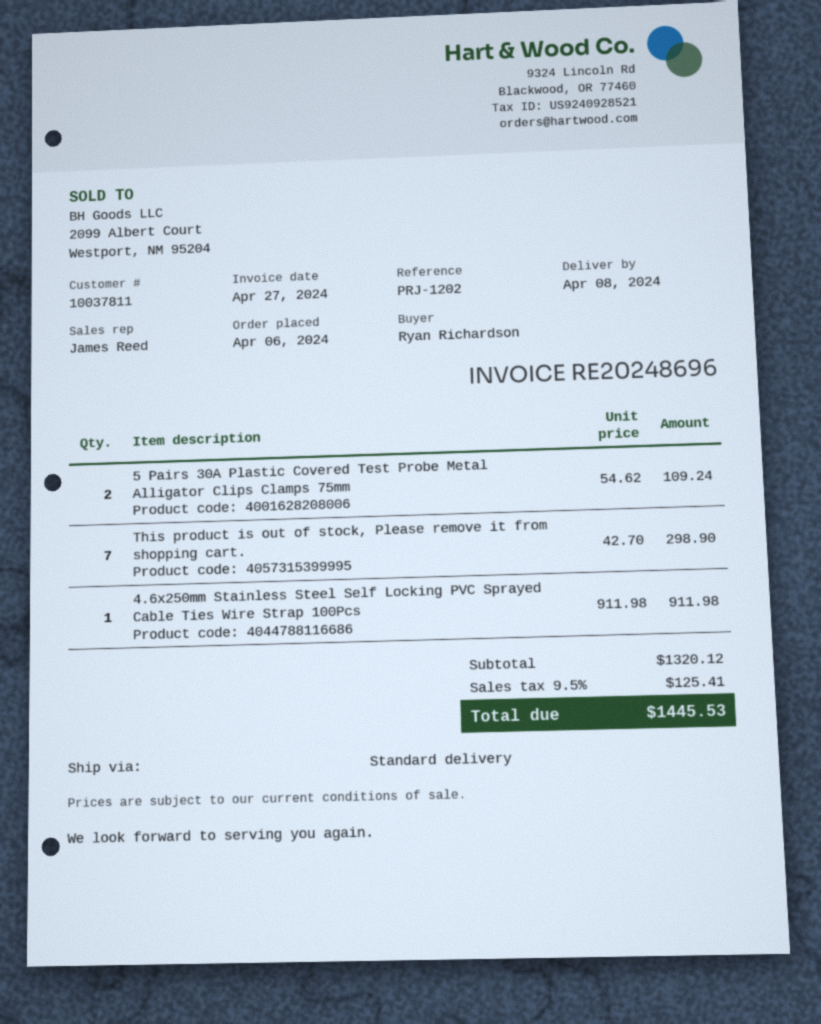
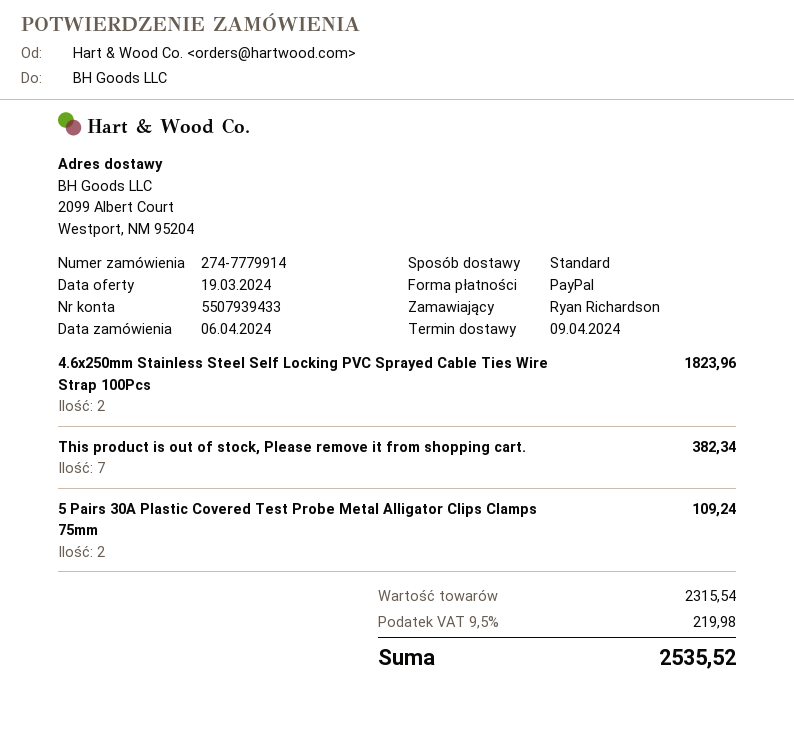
delivery date: 2024-04-08 -> 2024-04-09
This product is out of stock, Please remove it from shopping cart.: 7 for 298.90 -> 7 for 382.34
4.6x250mm Stainless Steel Self Locking PVC Sprayed Cable Ties Wire Strap 100Pcs: 1 for 911.98 -> 2 for 1823.96
subtotal: 1320.12 -> 2315.54
tax: 9.5% = 125.41 -> 9.5% = 219.98
total: 1445.53 -> 2535.52

